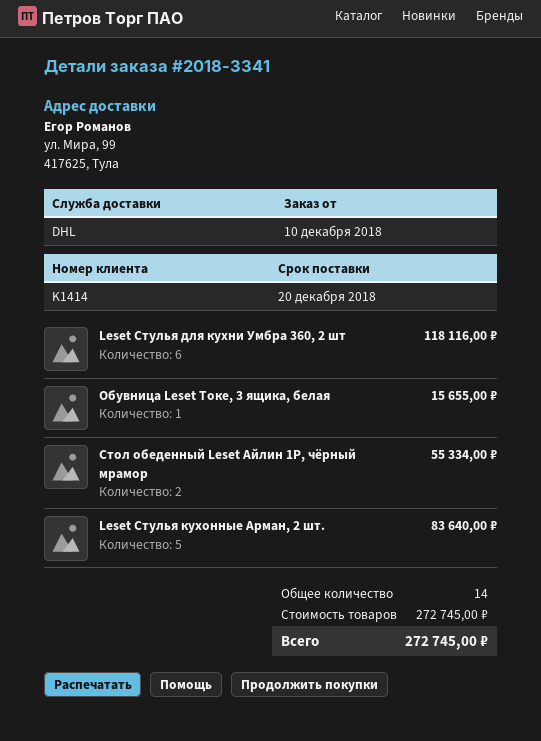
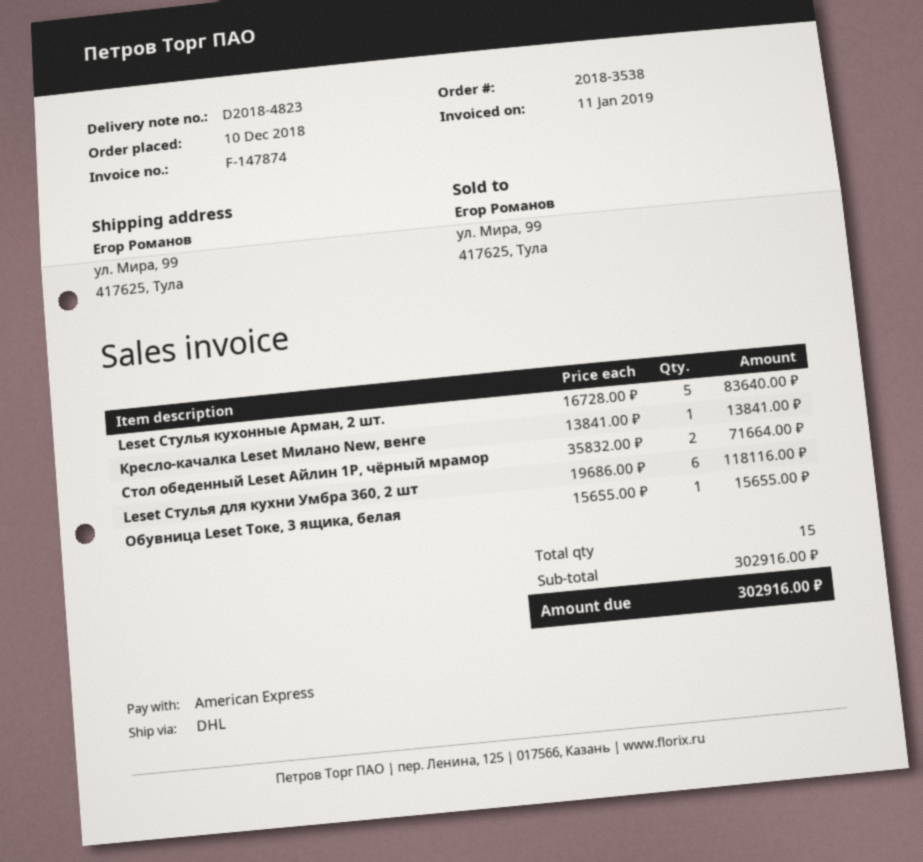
order number: 2018-3341 -> 2018-3538
Стол обеденный Leset Айлин 1Р, чёрный мрамор: 2 for 55334.00 -> 2 for 71664.00
Кресло-качалка Leset Милано New, венге: none -> 1 for 13841.00
total quantity: 14 -> 15
subtotal: 272745.00 -> 302916.00
total: 272745.00 -> 302916.00

